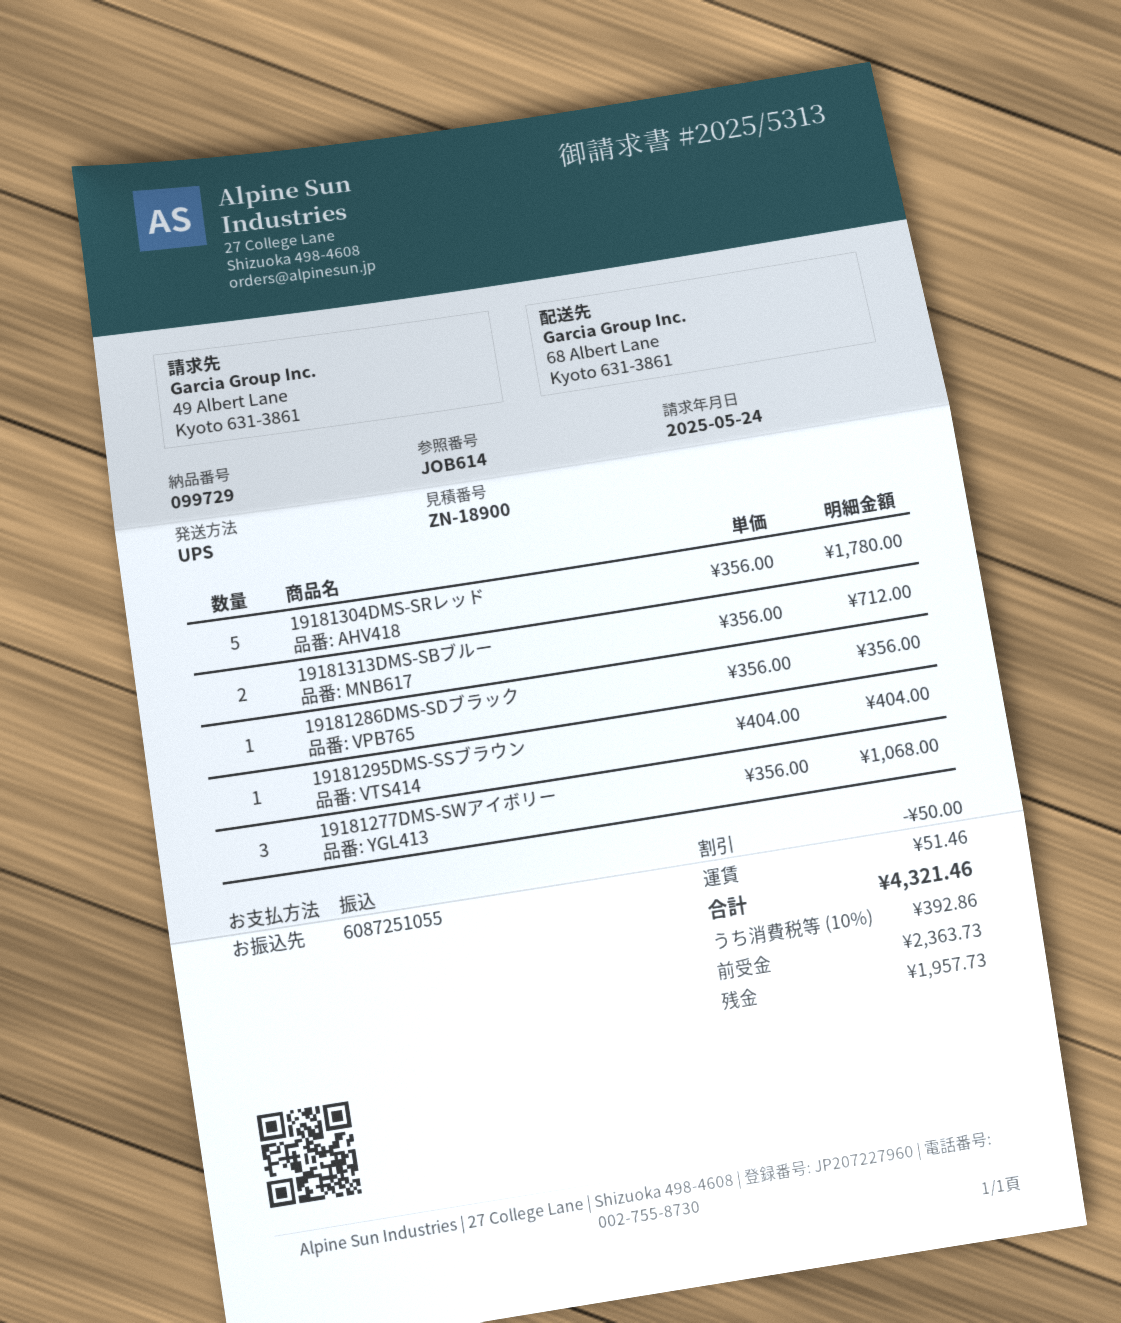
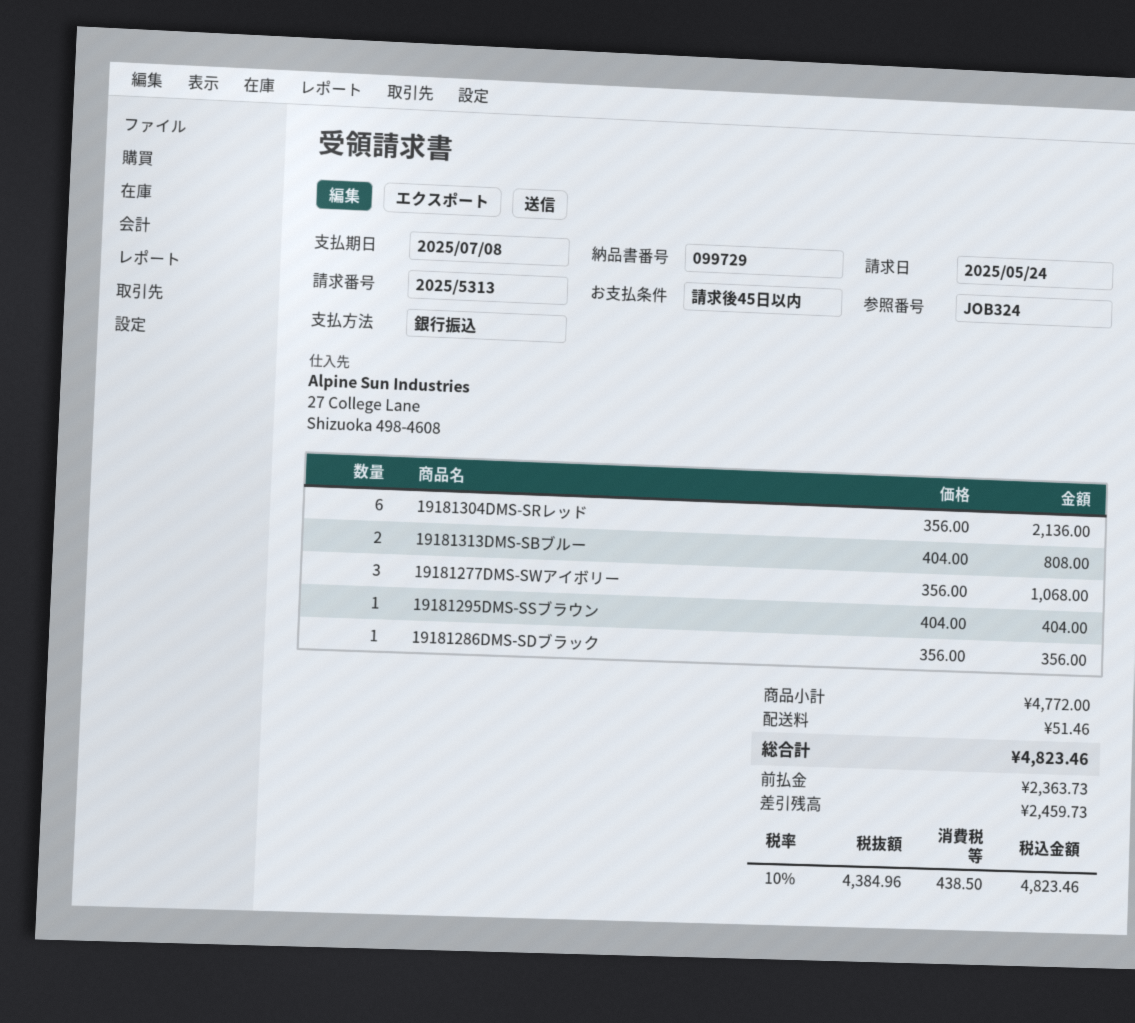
reference: JOB614 -> JOB324
19181304DMS-SRレッド: 5 x 356.00 = 1780.00 -> 6 x 356.00 = 2136.00
19181313DMS-SBブルー: 2 x 356.00 = 712.00 -> 2 x 404.00 = 808.00
discount: 50.00 -> none
tax: 10% = 392.86 -> 10% = 438.50
total: 4321.46 -> 4823.46
balance: 1957.73 -> 2459.73

